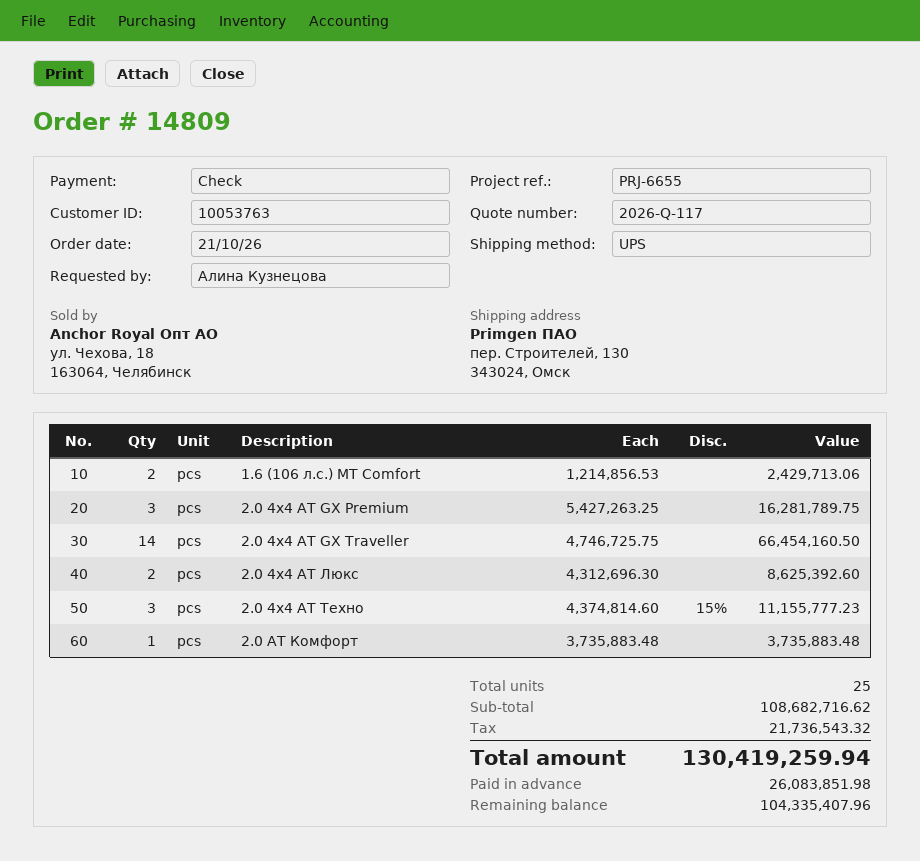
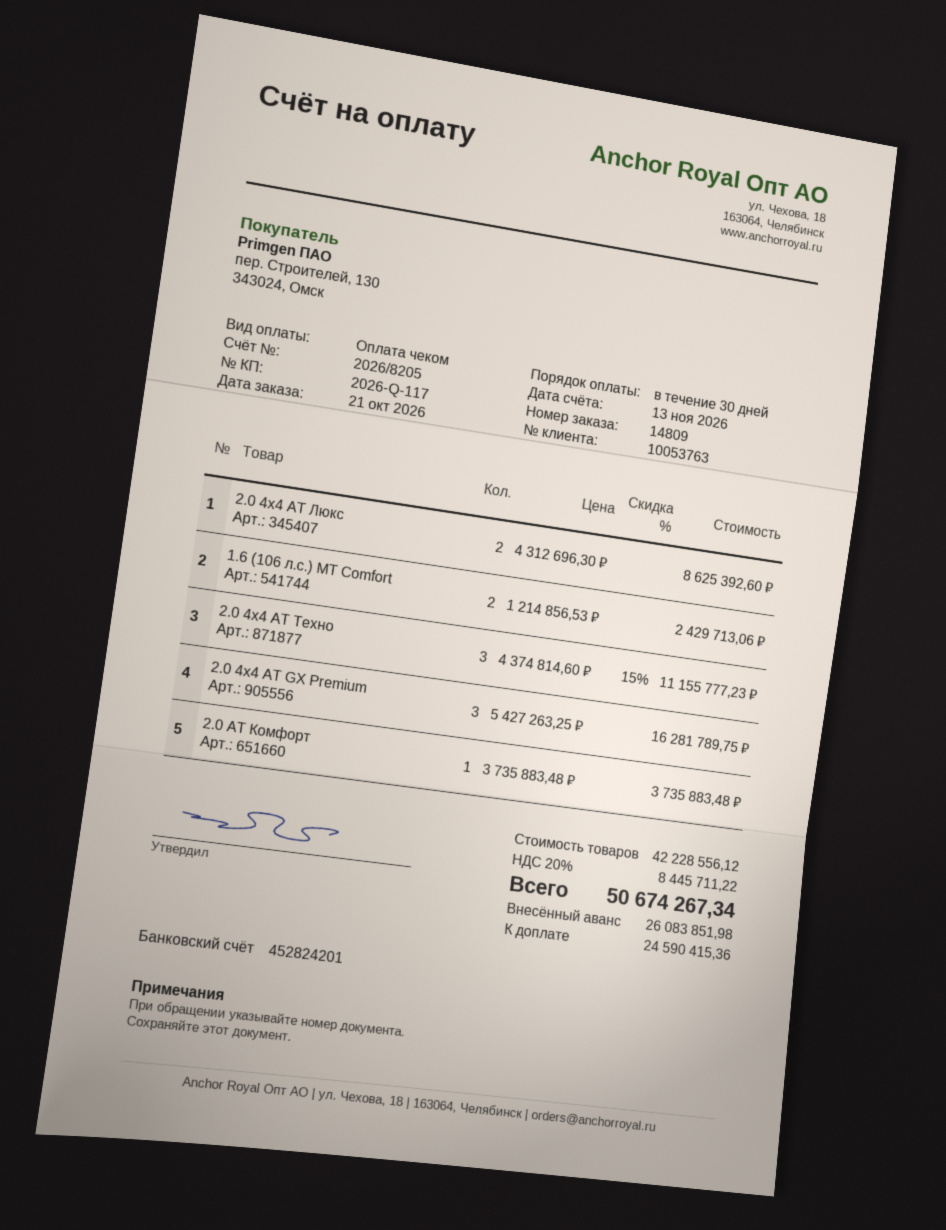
2.0 4x4 AT GX Traveller: 14 x 4746725.75 = 66454160.50 -> none
subtotal: 108682716.62 -> 42228556.12
tax: 21736543.32 -> 8445711.22
total: 130419259.94 -> 50674267.34
balance: 104335407.96 -> 24590415.36

